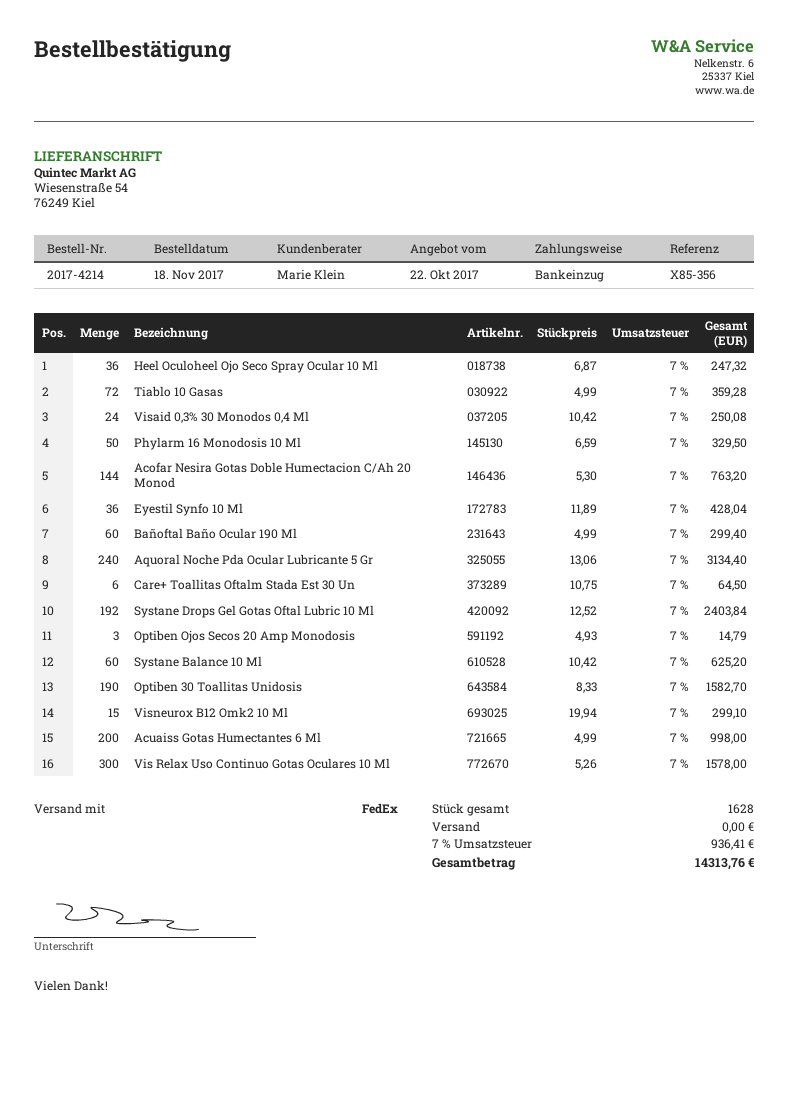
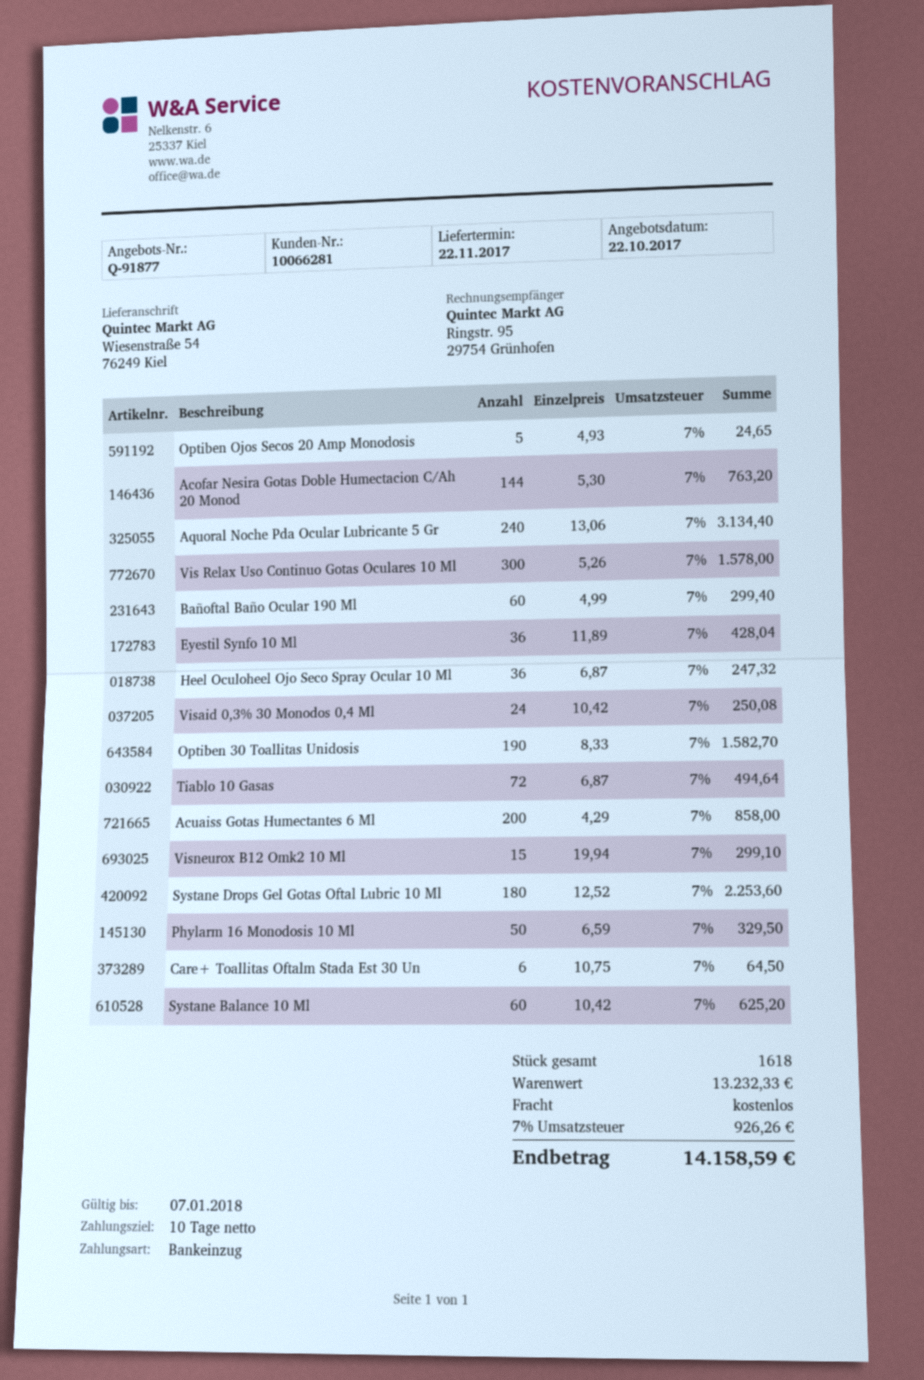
Tiablo 10 Gasas: 72 x 4.99 = 359.28 -> 72 x 6.87 = 494.64
Systane Drops Gel Gotas Oftal Lubric 10 Ml: 192 x 12.52 = 2403.84 -> 180 x 12.52 = 2253.60
Optiben Ojos Secos 20 Amp Monodosis: 3 x 4.93 = 14.79 -> 5 x 4.93 = 24.65
Acuaiss Gotas Humectantes 6 Ml: 200 x 4.99 = 998.00 -> 200 x 4.29 = 858.00
total quantity: 1628 -> 1618
tax: 7% = 936.41 -> 7% = 926.26
total: 14313.76 -> 14158.59

